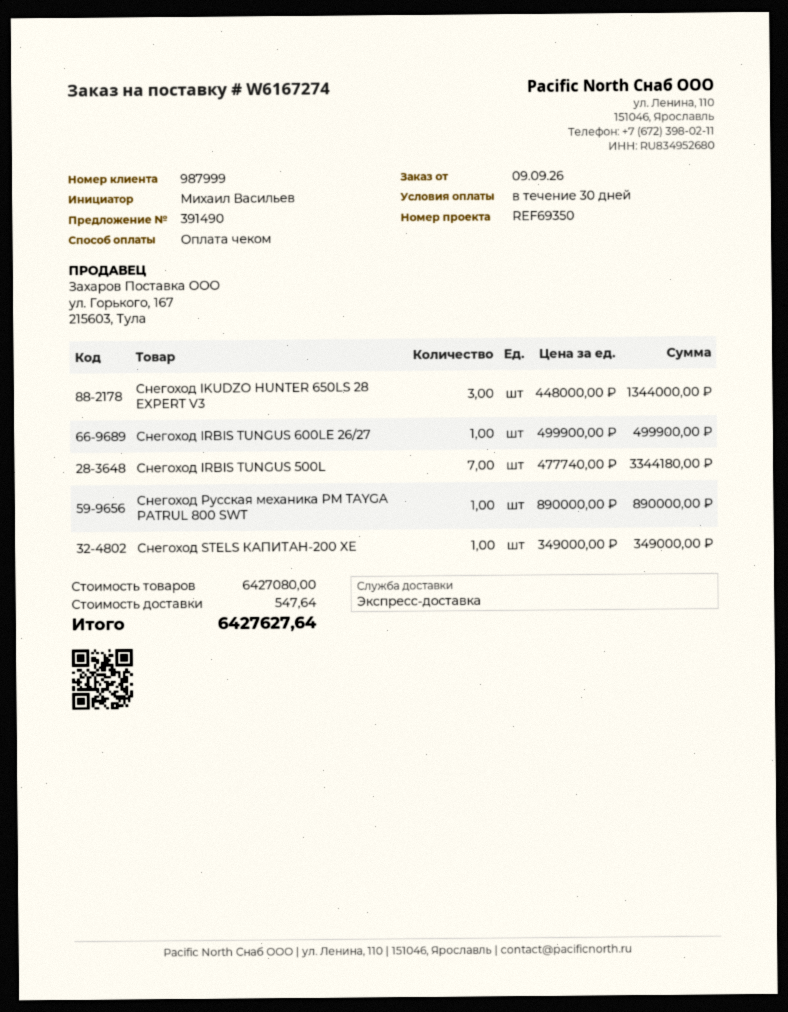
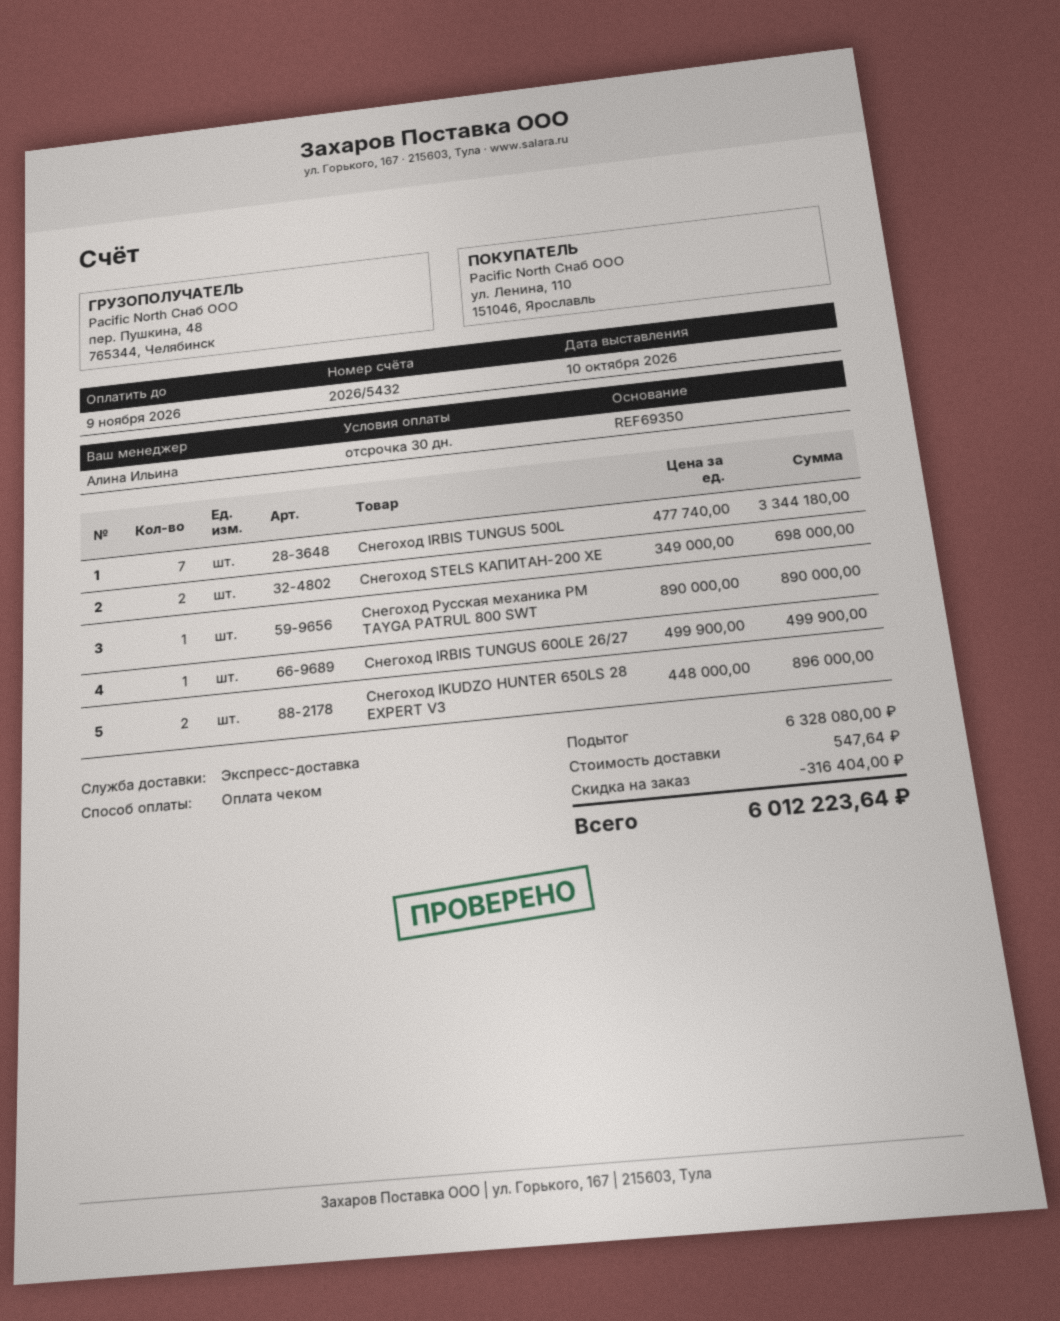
Снегоход IKUDZO HUNTER 650LS 28 EXPERT V3: 3 x 448000.00 = 1344000.00 -> 2 x 448000.00 = 896000.00
Снегоход STELS КАПИТАН-200 XE: 1 x 349000.00 = 349000.00 -> 2 x 349000.00 = 698000.00
subtotal: 6427080.00 -> 6328080.00
discount: none -> 316404.00
total: 6427627.64 -> 6012223.64

